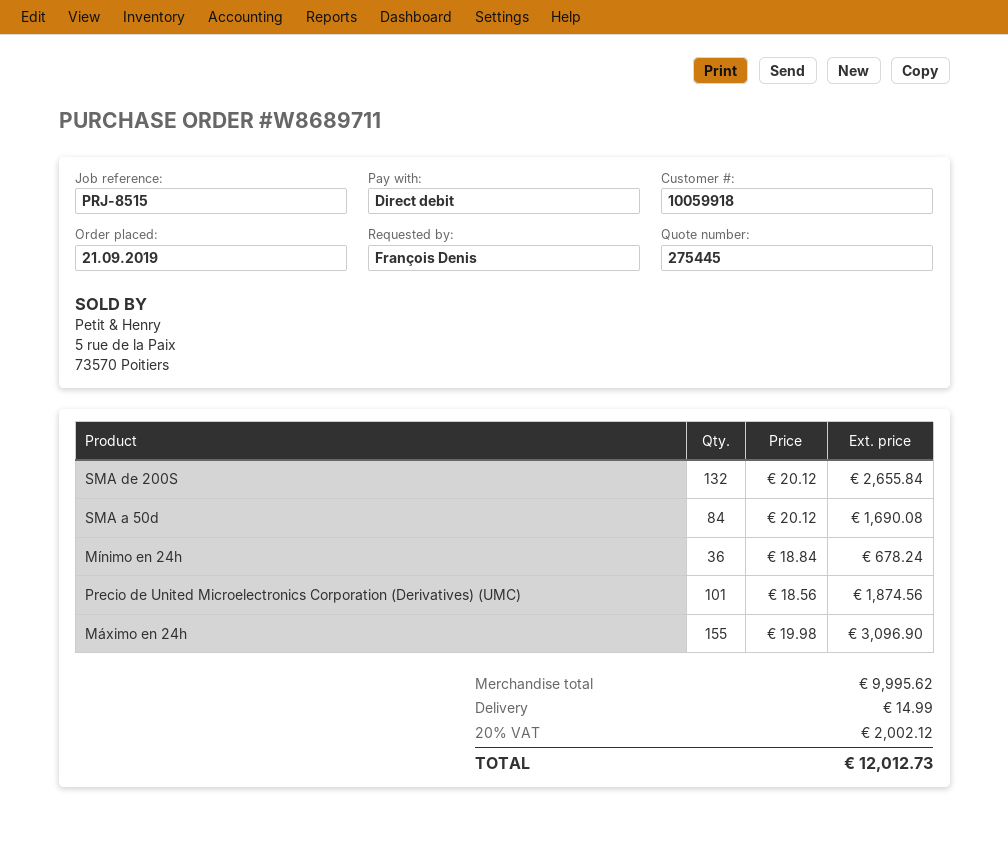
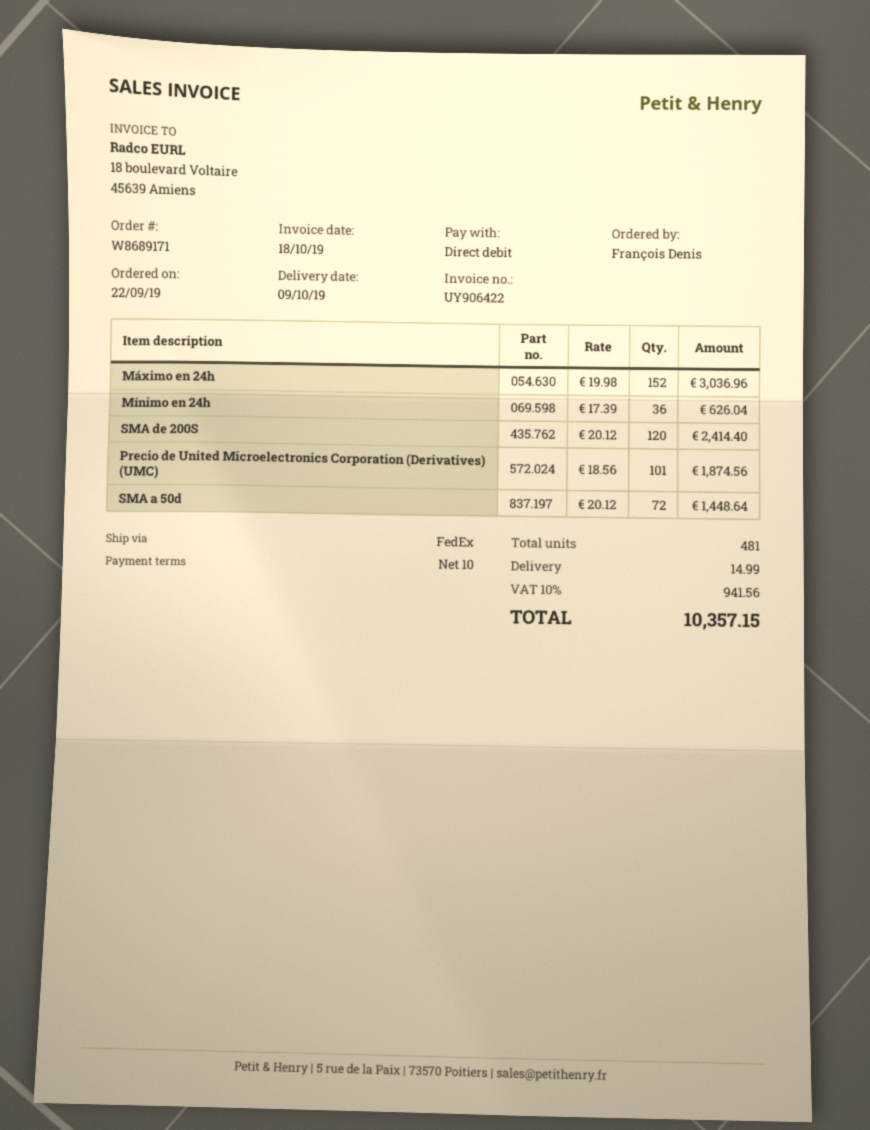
order number: W8689711 -> W8689171
order date: 2019-09-21 -> 2019-09-22
SMA de 200S: 132 x 20.12 = 2655.84 -> 120 x 20.12 = 2414.40
SMA a 50d: 84 x 20.12 = 1690.08 -> 72 x 20.12 = 1448.64
Mínimo en 24h: 36 x 18.84 = 678.24 -> 36 x 17.39 = 626.04
Máximo en 24h: 155 x 19.98 = 3096.90 -> 152 x 19.98 = 3036.96
tax: 20% = 2002.12 -> 10% = 941.56
total: 12012.73 -> 10357.15

